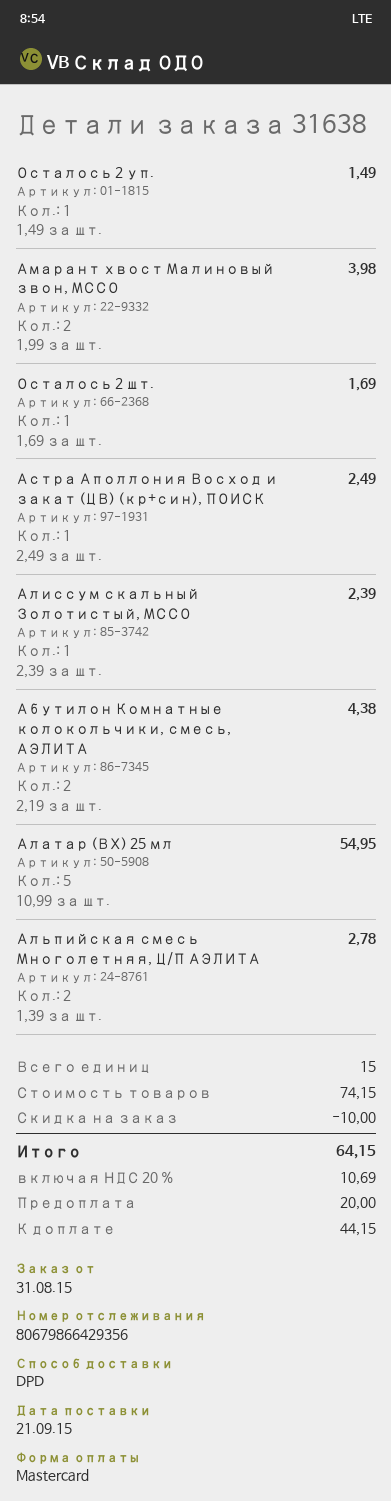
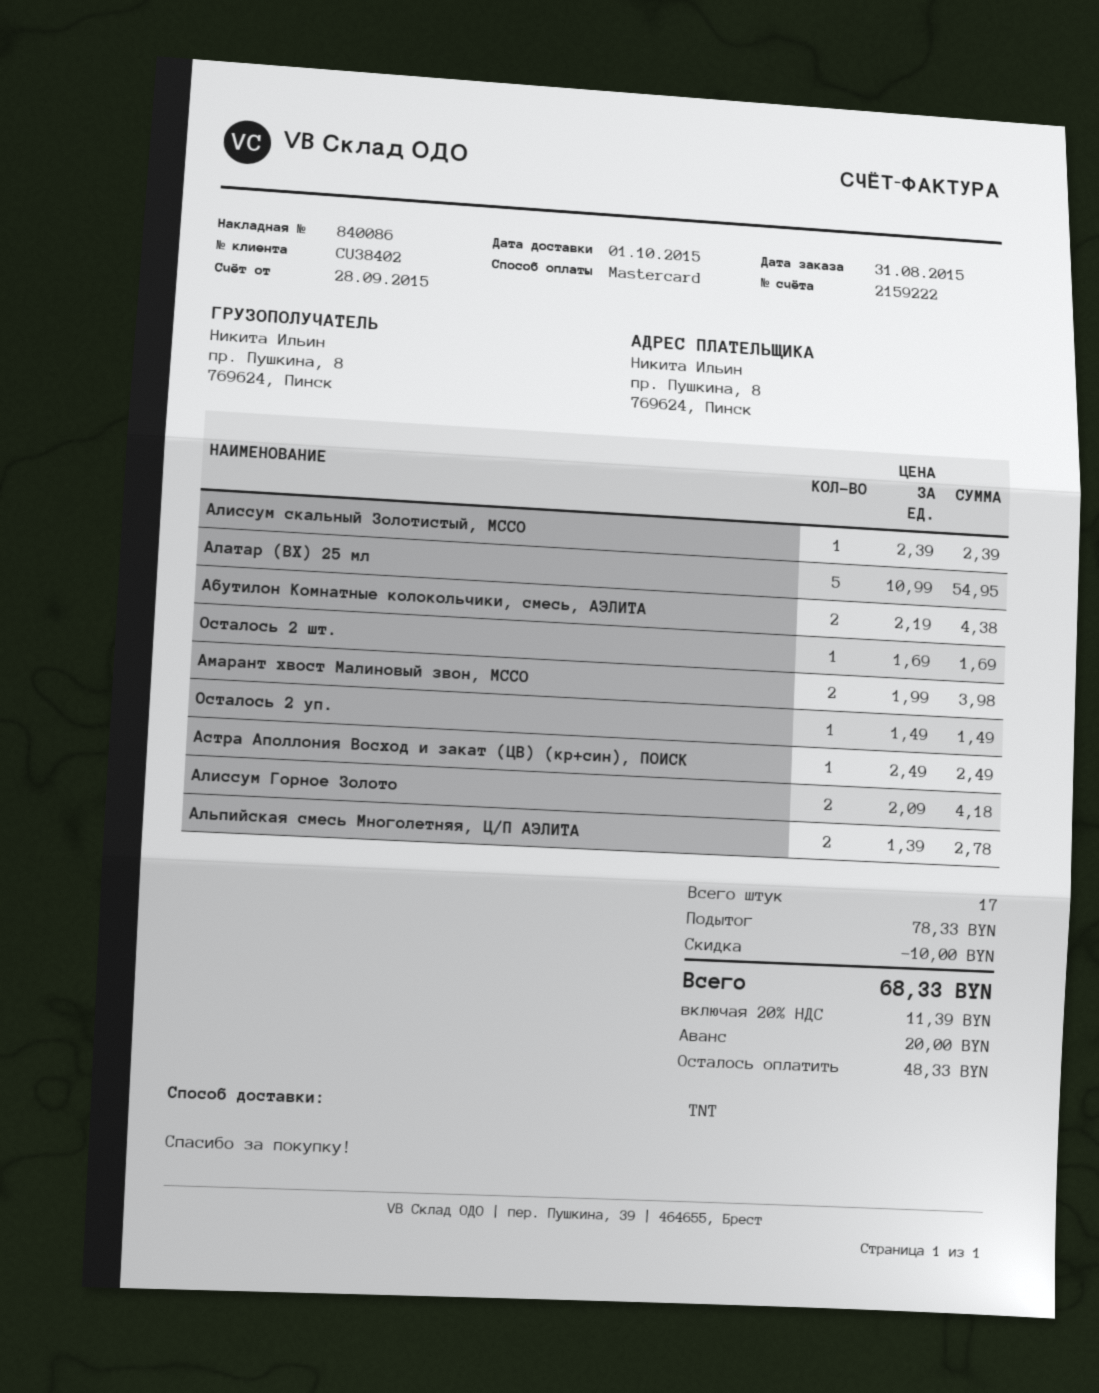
delivery date: 2015-09-21 -> 2015-10-01
shipping method: DPD -> TNT
Алиссум Горное Золото: none -> 2 x 2.09 = 4.18
total quantity: 15 -> 17
subtotal: 74.15 -> 78.33
tax: 20% = 10.69 -> 20% = 11.39
total: 64.15 -> 68.33
balance: 44.15 -> 48.33

